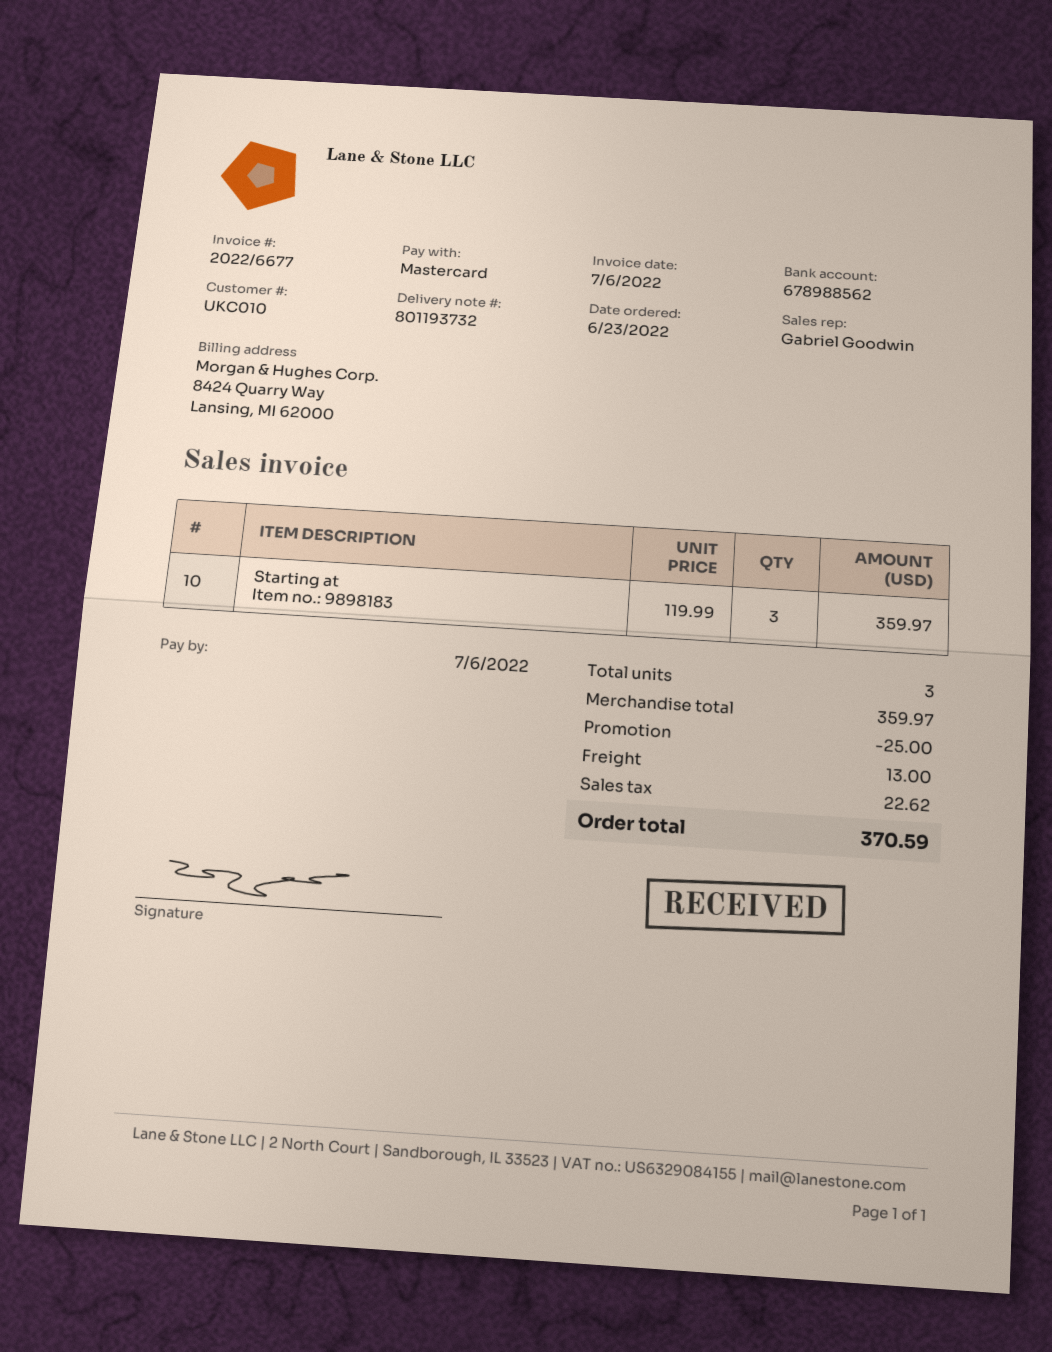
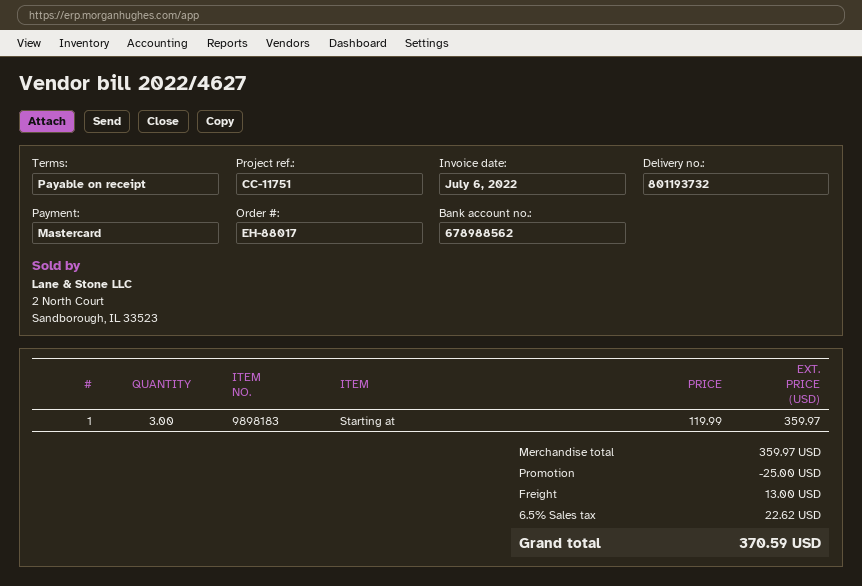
invoice number: 2022/6677 -> 2022/4627

